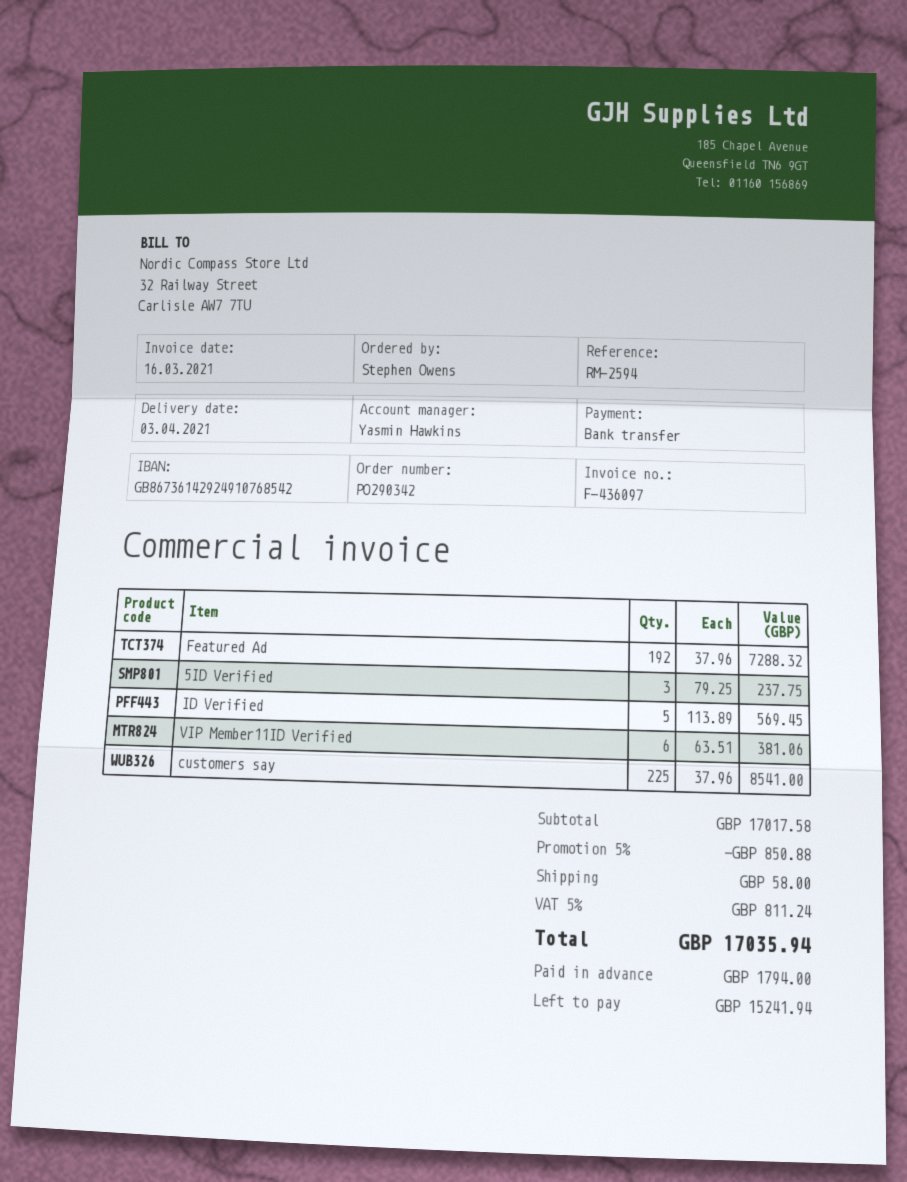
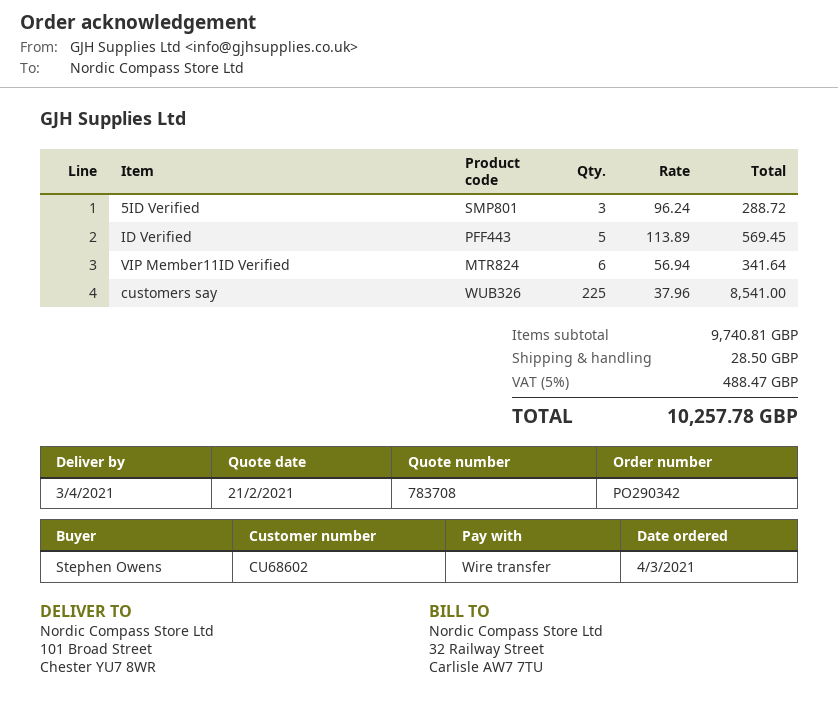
Featured Ad: 192 x 37.96 = 7288.32 -> none
5ID Verified: 3 x 79.25 = 237.75 -> 3 x 96.24 = 288.72
VIP Member11ID Verified: 6 x 63.51 = 381.06 -> 6 x 56.94 = 341.64
subtotal: 17017.58 -> 9740.81
discount: 5% = 850.88 -> none
shipping: 58.00 -> 28.50
tax: 5% = 811.24 -> 5% = 488.47
total: 17035.94 -> 10257.78

